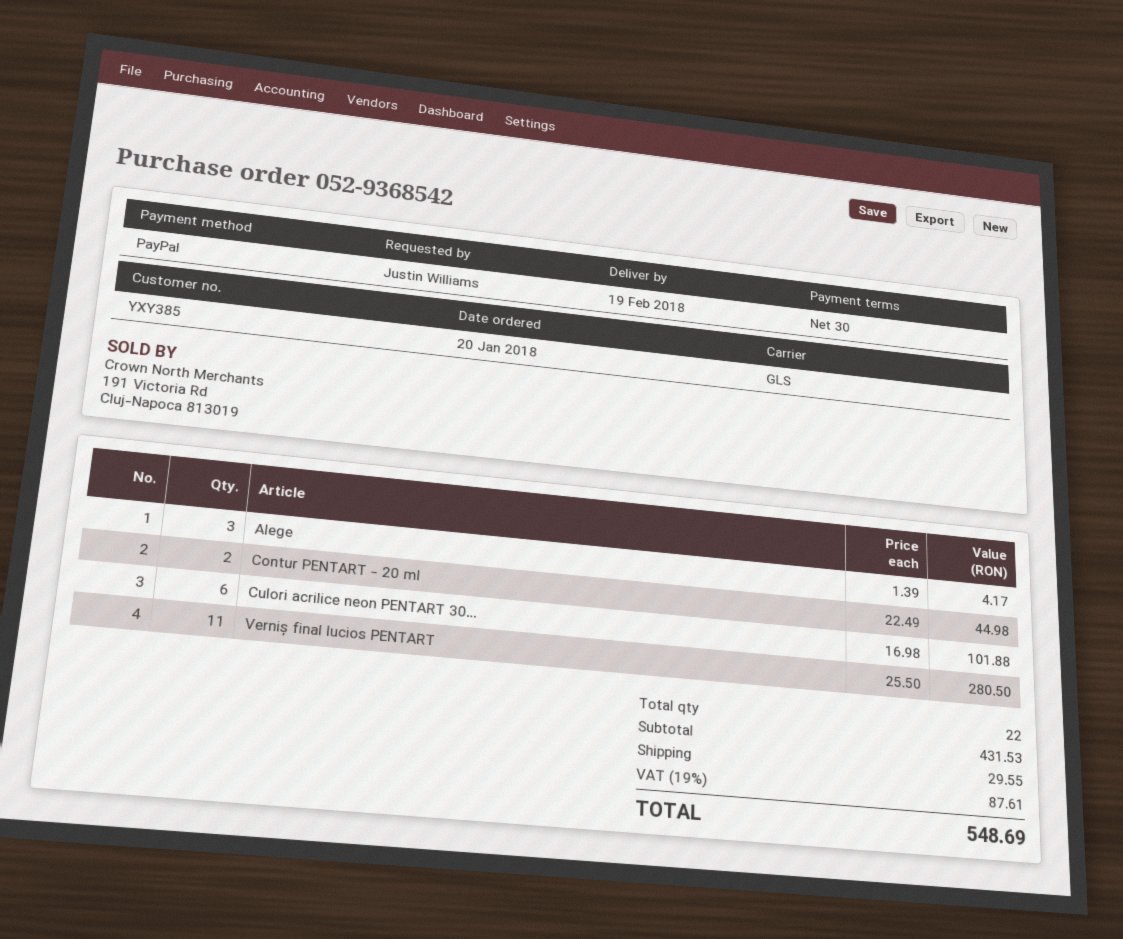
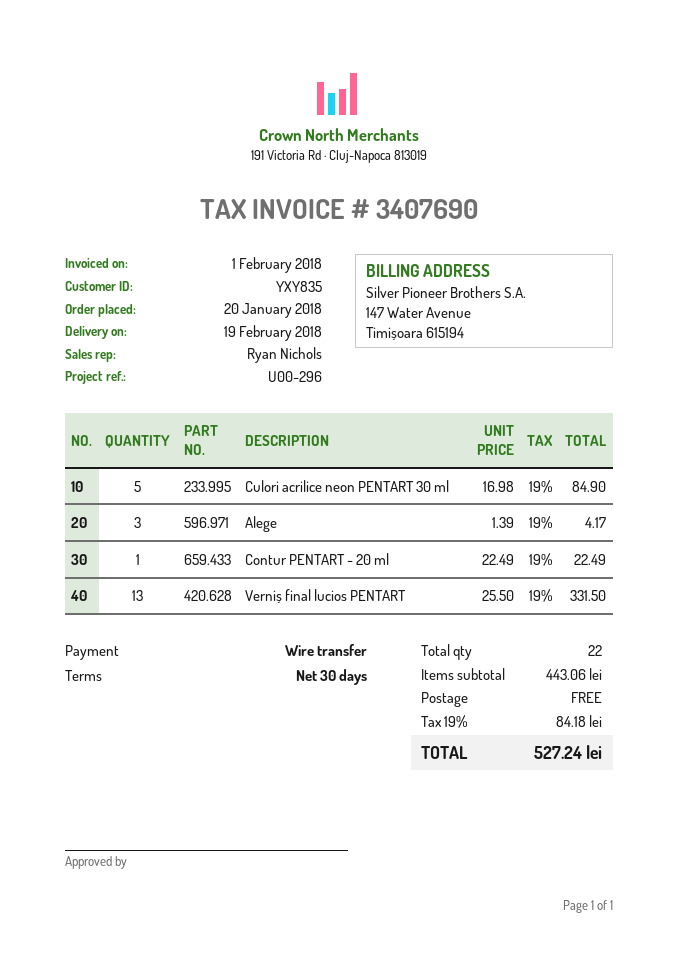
customer number: YXY385 -> YXY835
payment method: PayPal -> bank transfer
Contur PENTART - 20 ml: 2 x 22.49 = 44.98 -> 1 x 22.49 = 22.49
Culori acrilice neon PENTART 30...: 6 x 16.98 = 101.88 -> 5 x 16.98 = 84.90
Verniș final lucios PENTART: 11 x 25.50 = 280.50 -> 13 x 25.50 = 331.50
subtotal: 431.53 -> 443.06
shipping: 29.55 -> 0.00
tax: 19% = 87.61 -> 19% = 84.18
total: 548.69 -> 527.24

